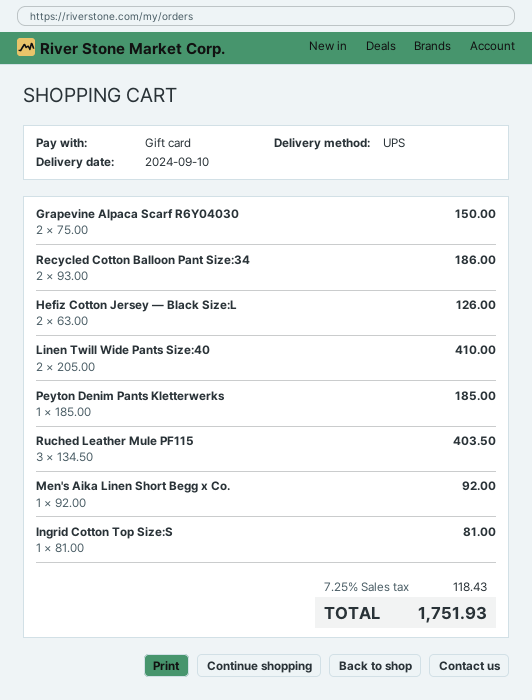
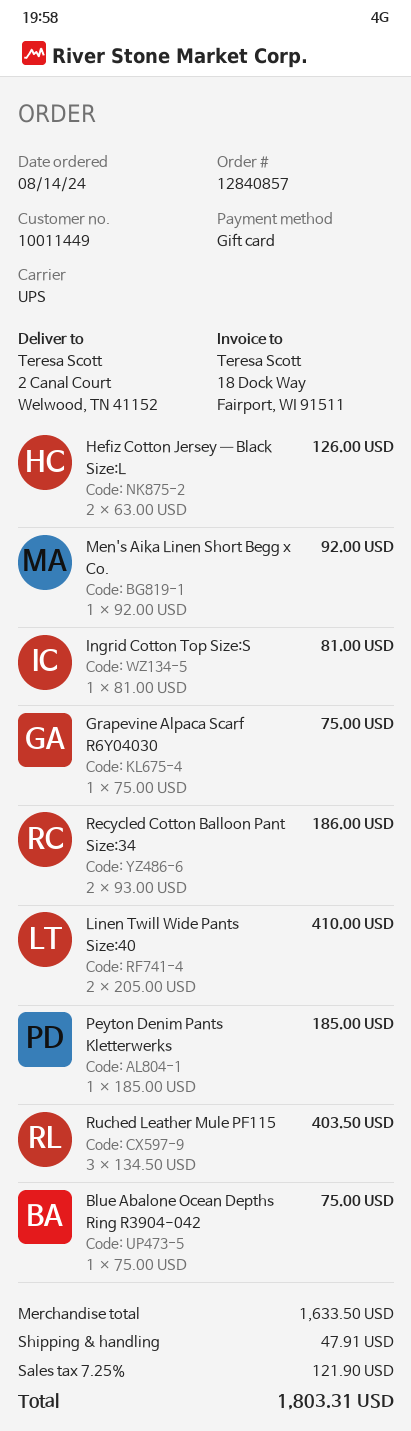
Grapevine Alpaca Scarf R6Y04030: 2 x 75.00 = 150.00 -> 1 x 75.00 = 75.00
Blue Abalone Ocean Depths Ring R3904-042: none -> 1 x 75.00 = 75.00
shipping: none -> 47.91
tax: 7.25% = 118.43 -> 7.25% = 121.90
total: 1751.93 -> 1803.31

